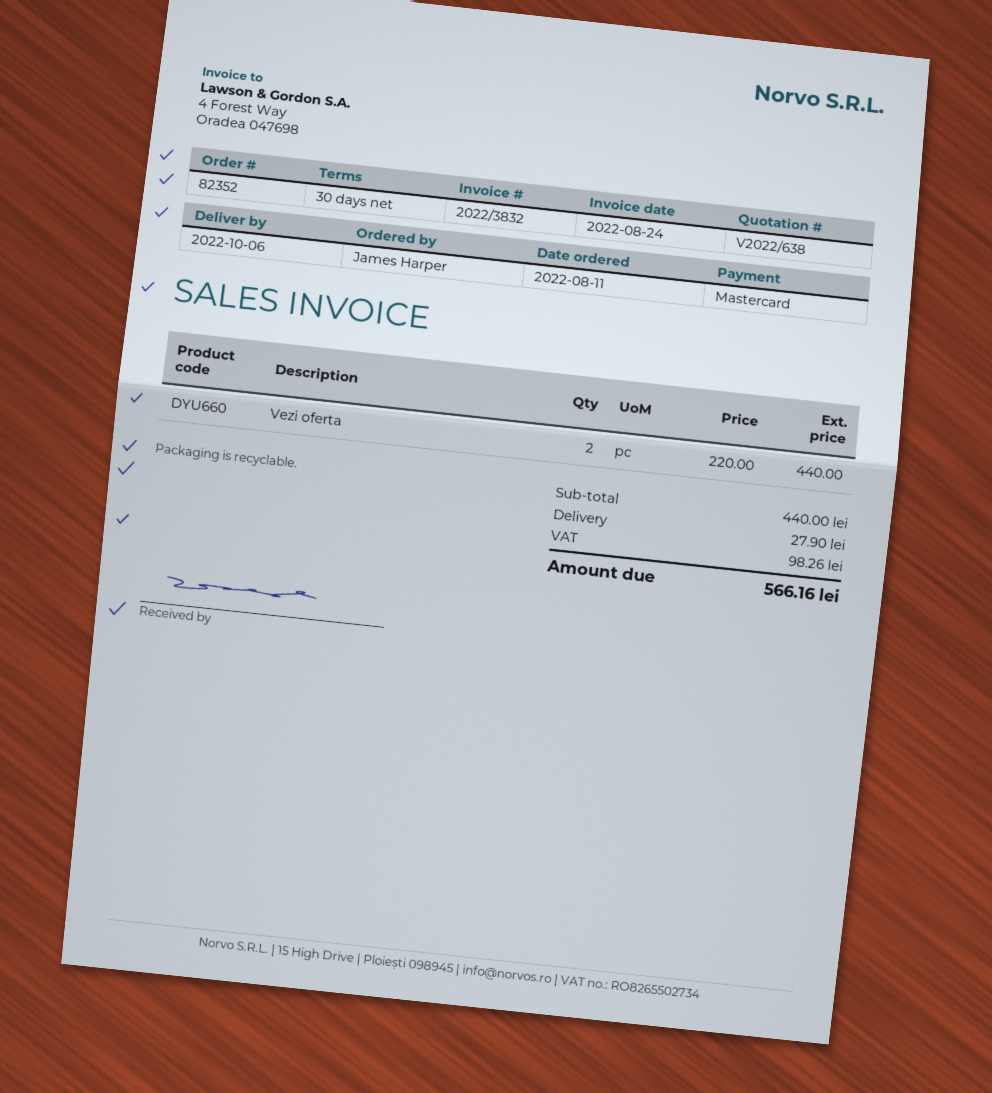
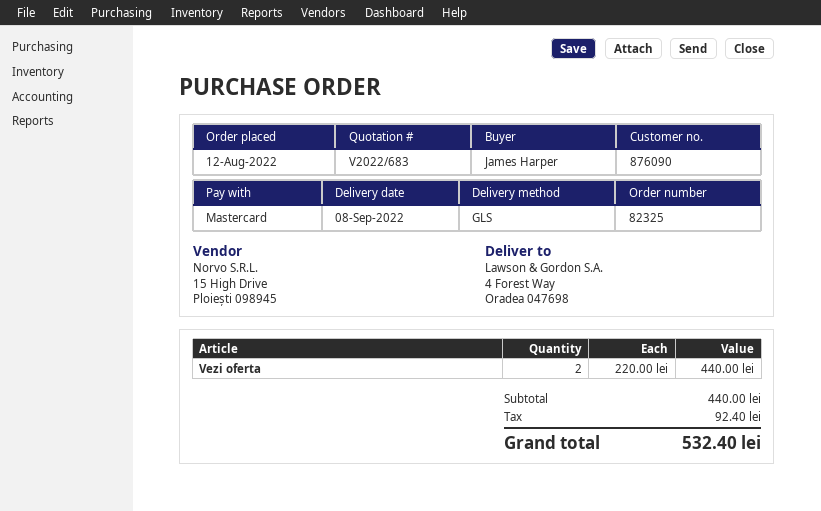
quote number: V2022/638 -> V2022/683
order number: 82352 -> 82325
order date: 2022-08-11 -> 2022-08-12
delivery date: 2022-10-06 -> 2022-09-08
shipping: 27.90 -> none
tax: 98.26 -> 92.40
total: 566.16 -> 532.40

